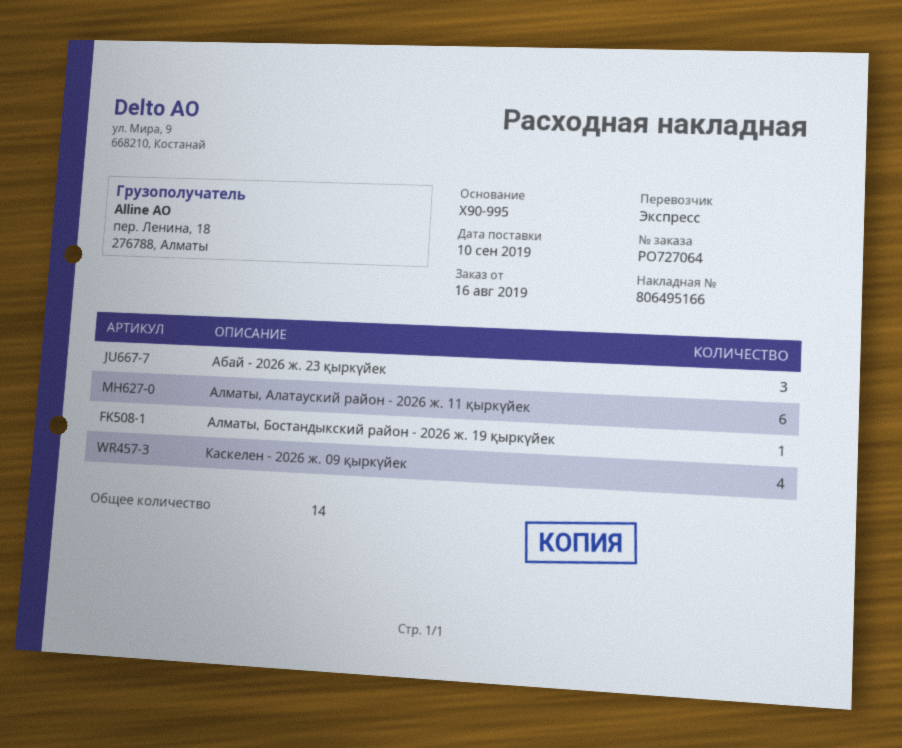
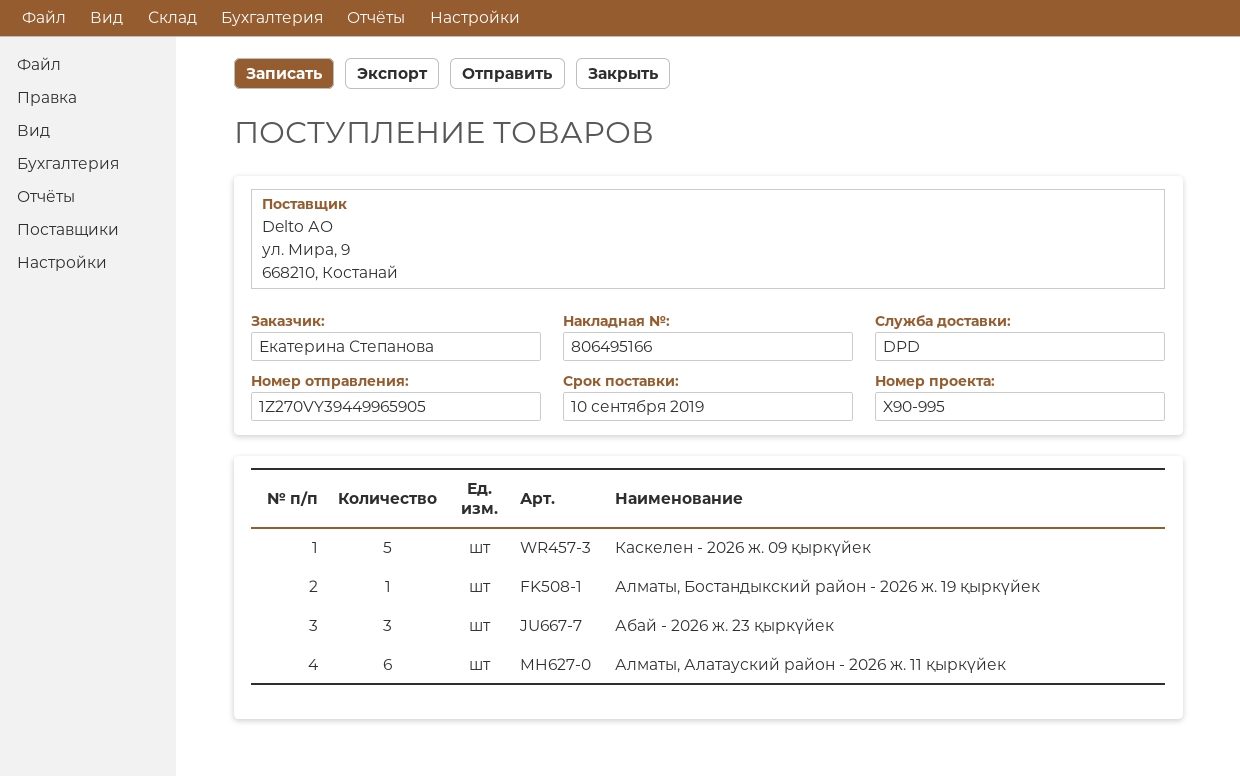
shipping method: express -> DPD
Каскелен - 2026 ж. 09 қыркүйек: 4 -> 5

